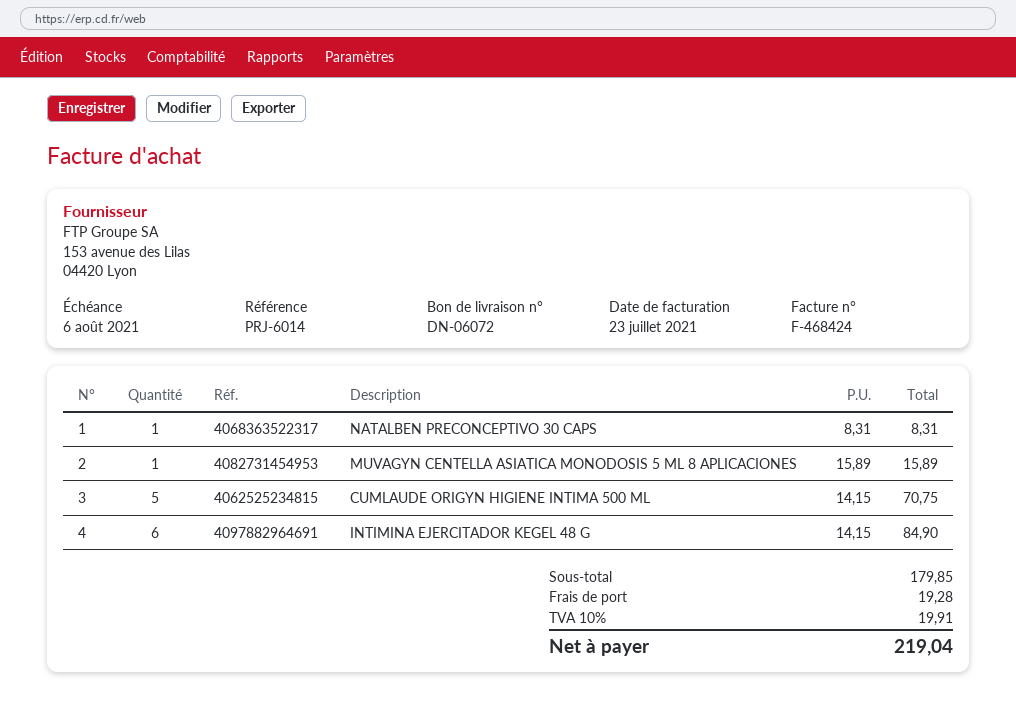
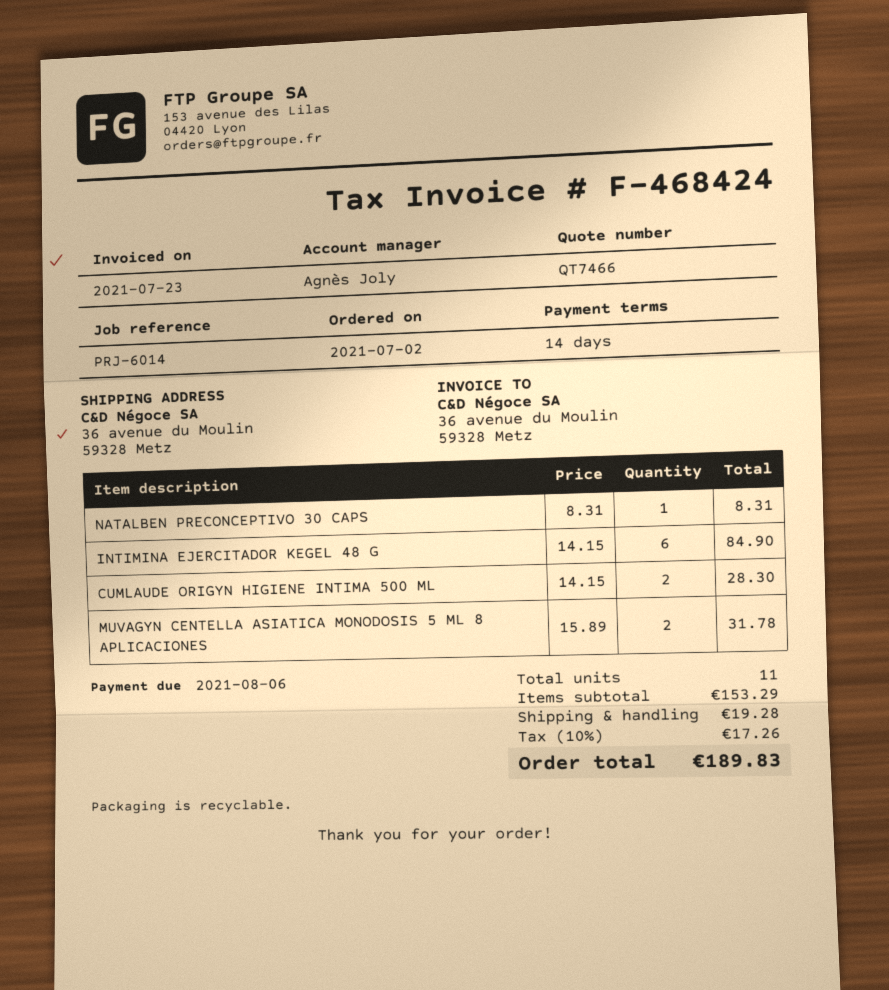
MUVAGYN CENTELLA ASIATICA MONODOSIS 5 ML 8 APLICACIONES: 1 x 15.89 = 15.89 -> 2 x 15.89 = 31.78
CUMLAUDE ORIGYN HIGIENE INTIMA 500 ML: 5 x 14.15 = 70.75 -> 2 x 14.15 = 28.30
subtotal: 179.85 -> 153.29
tax: 10% = 19.91 -> 10% = 17.26
total: 219.04 -> 189.83

